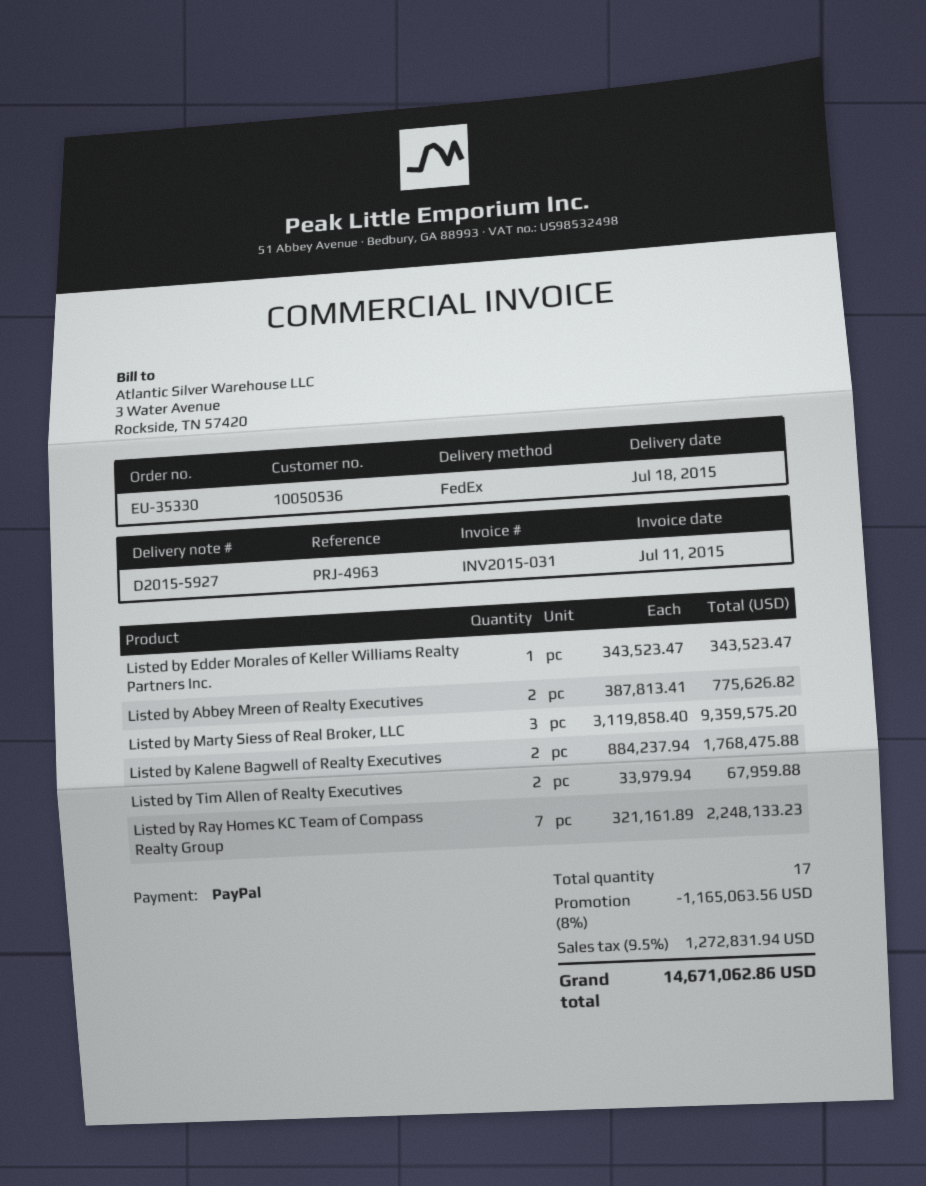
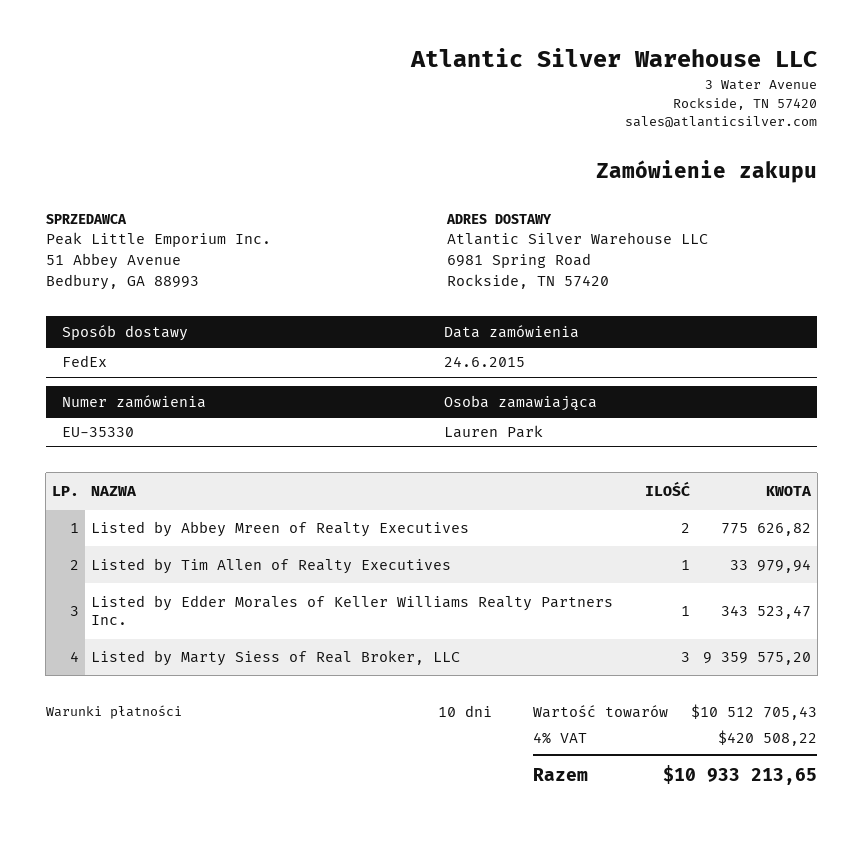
Listed by Kalene Bagwell of Realty Executives: 2 for 1768475.88 -> none
Listed by Tim Allen of Realty Executives: 2 for 67959.88 -> 1 for 33979.94
Listed by Ray Homes KC Team of Compass Realty Group: 7 for 2248133.23 -> none
discount: 8% = 1165063.56 -> none
tax: 9.5% = 1272831.94 -> 4% = 420508.22
total: 14671062.86 -> 10933213.65

